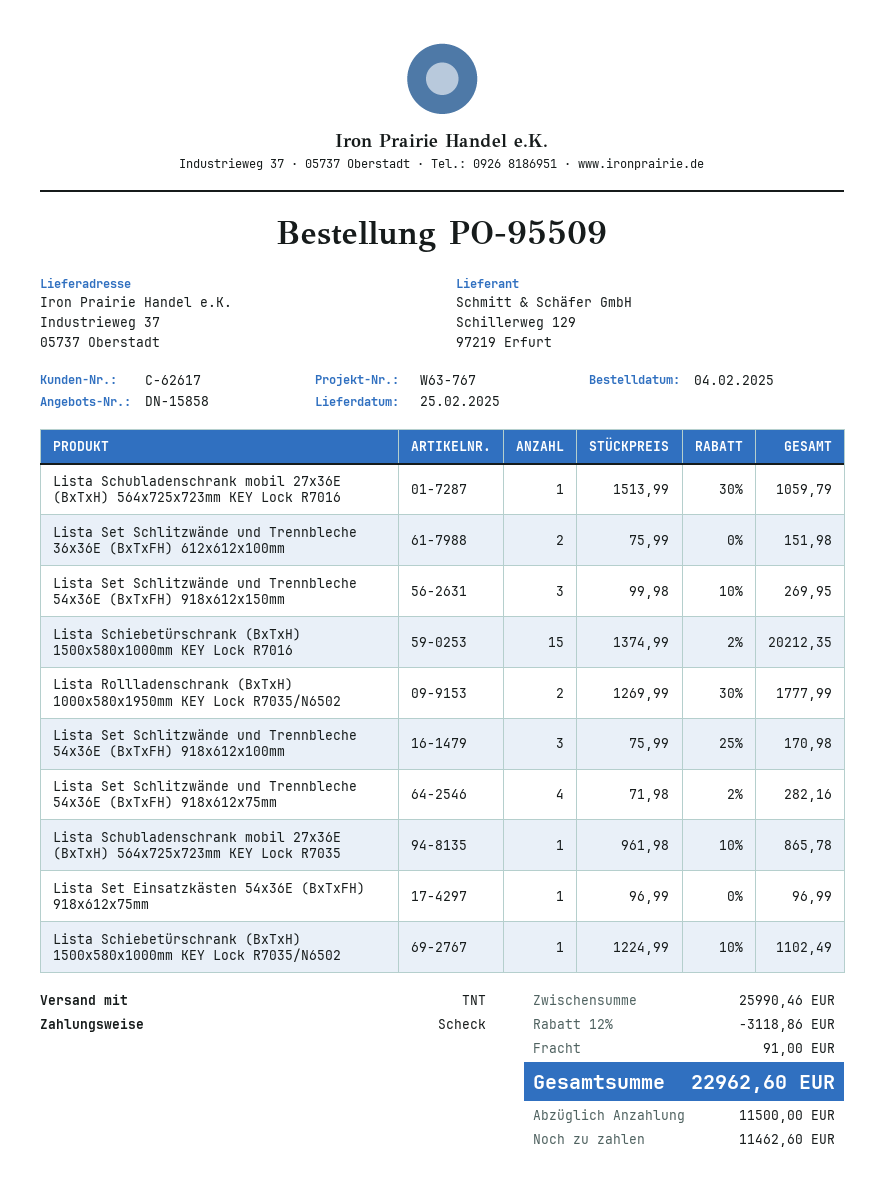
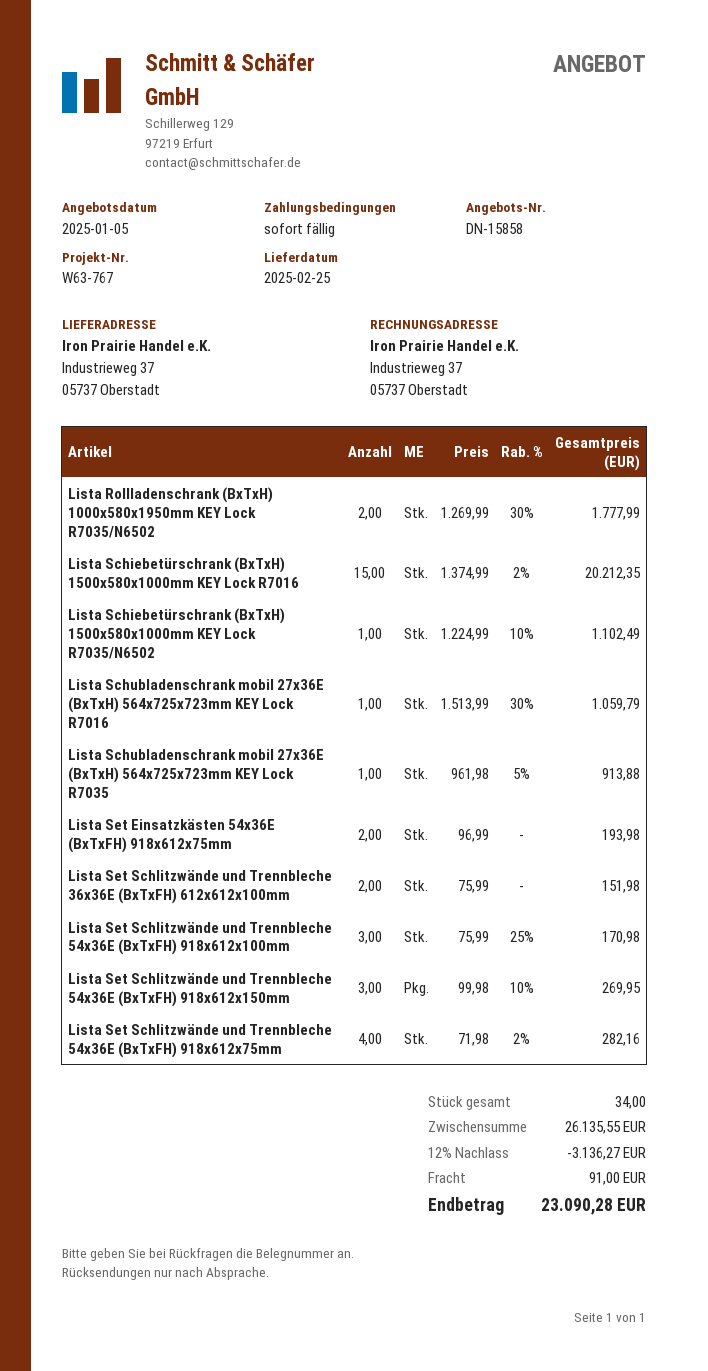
Lista Schubladenschrank mobil 27x36E (BxTxH) 564x725x723mm KEY Lock R7035: 1 x 961.98 - 10% = 865.78 -> 1 x 961.98 - 5% = 913.88
Lista Set Einsatzkästen 54x36E (BxTxFH) 918x612x75mm: 1 x 96.99 = 96.99 -> 2 x 96.99 = 193.98
subtotal: 25990.46 -> 26135.55
discount: 12% = 3118.86 -> 12% = 3136.27
total: 22962.60 -> 23090.28

